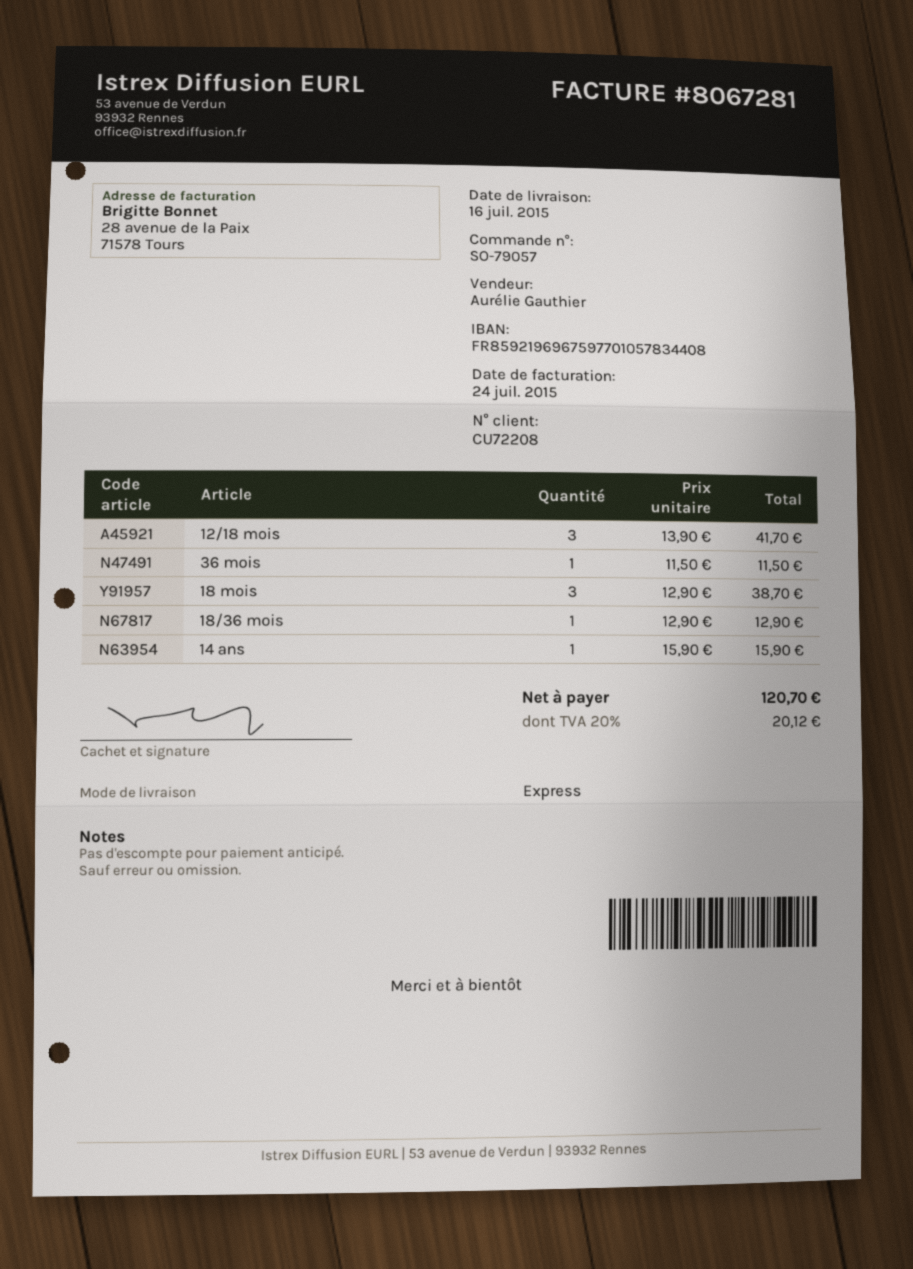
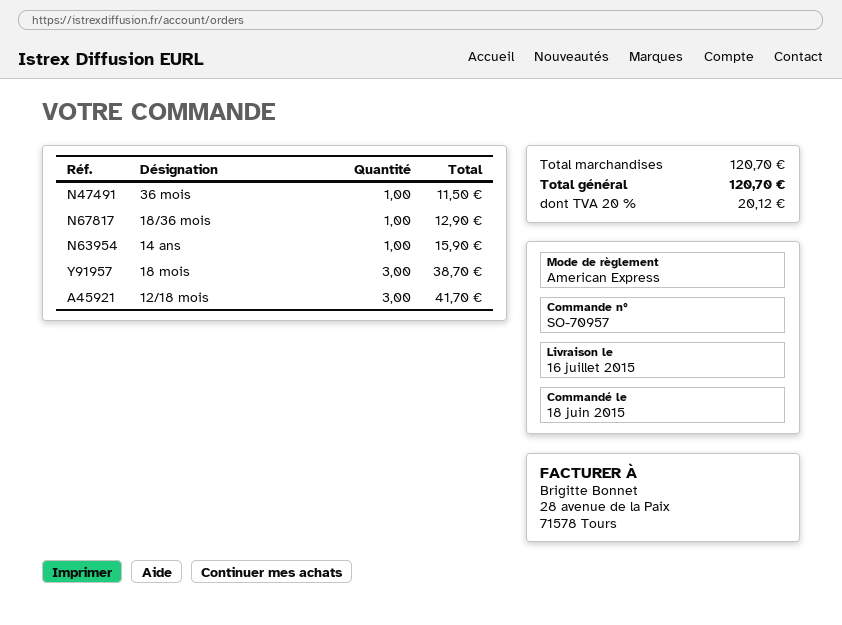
order number: SO-79057 -> SO-70957

